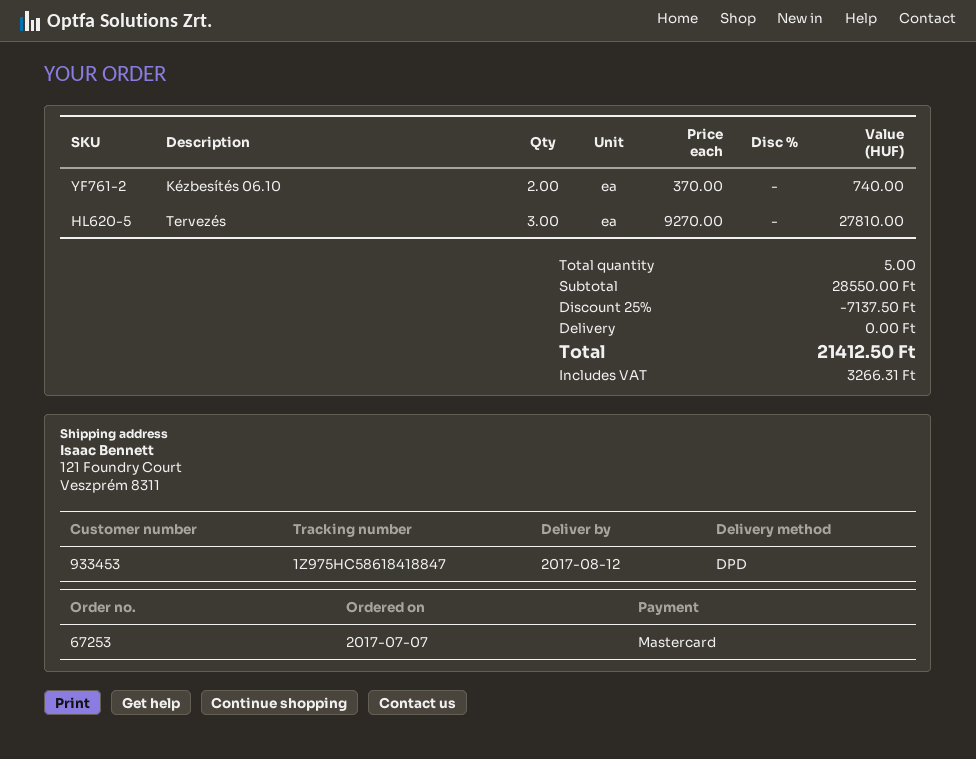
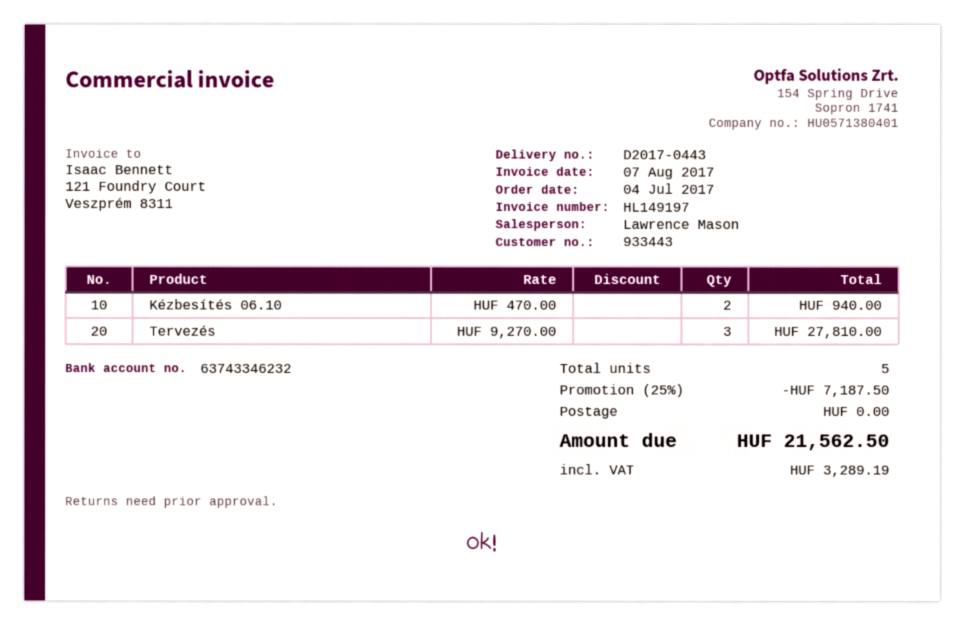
order date: 2017-07-07 -> 2017-07-04
customer number: 933453 -> 933443
Kézbesítés 06.10: 2 x 370.00 = 740.00 -> 2 x 470.00 = 940.00
discount: 25% = 7137.50 -> 25% = 7187.50
tax: 3266.31 -> 3289.19
total: 21412.50 -> 21562.50

